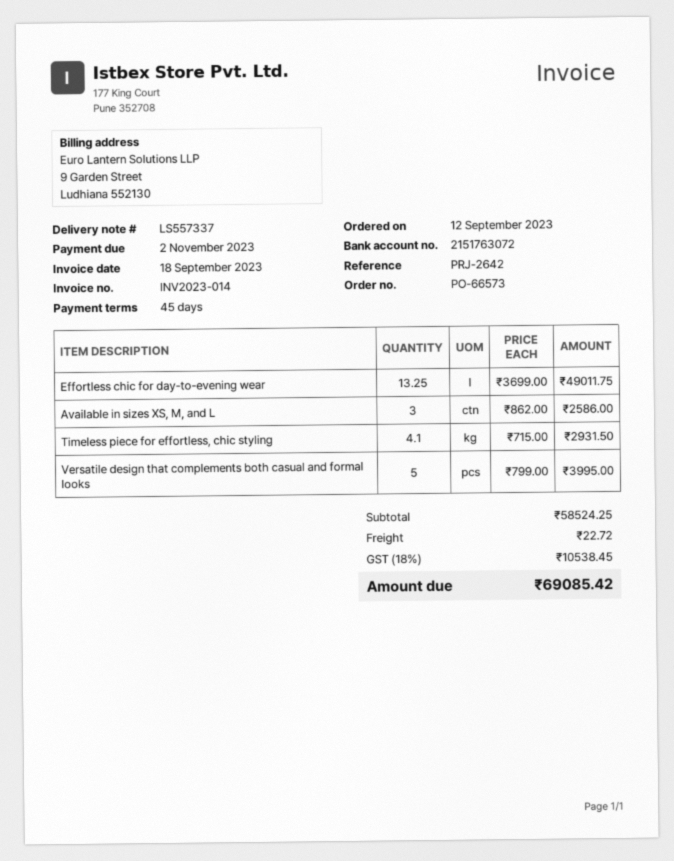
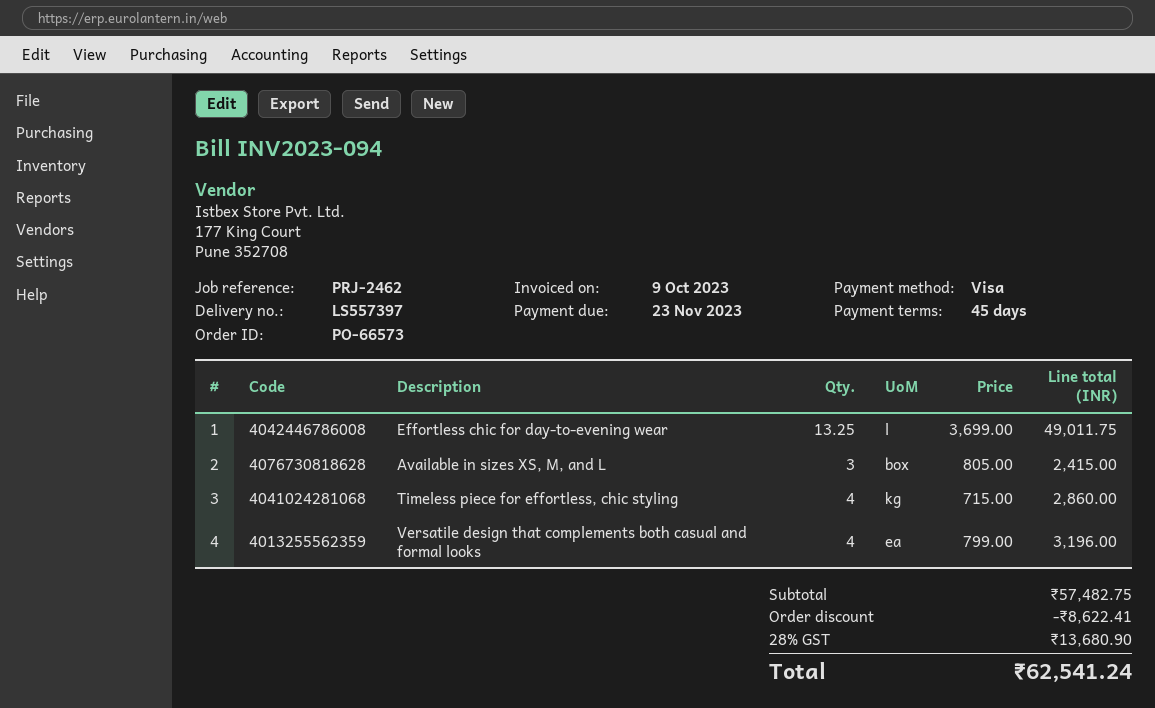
delivery note number: LS557337 -> LS557397
invoice number: INV2023-014 -> INV2023-094
invoice date: 2023-09-18 -> 2023-10-09
due date: 2023-11-02 -> 2023-11-23
reference: PRJ-2642 -> PRJ-2462
Available in sizes XS, M, and L: 3 x 862.00 = 2586.00 -> 3 x 805.00 = 2415.00
Timeless piece for effortless, chic styling: 4.1 x 715.00 = 2931.50 -> 4 x 715.00 = 2860.00
Versatile design that complements both casual and formal looks: 5 x 799.00 = 3995.00 -> 4 x 799.00 = 3196.00
subtotal: 58524.25 -> 57482.75
discount: none -> 8622.41
shipping: 22.72 -> none
tax: 18% = 10538.45 -> 28% = 13680.90
total: 69085.42 -> 62541.24

